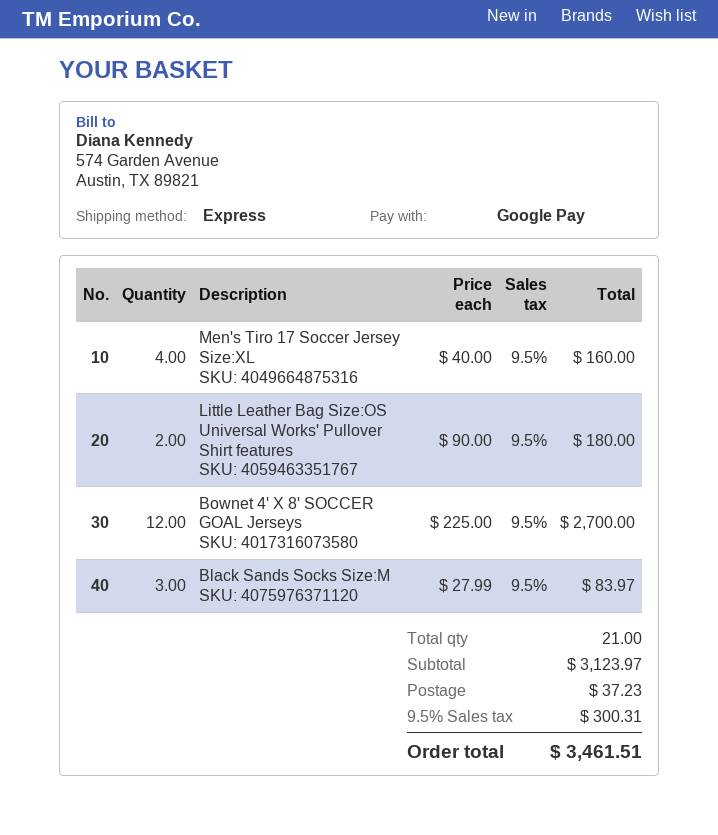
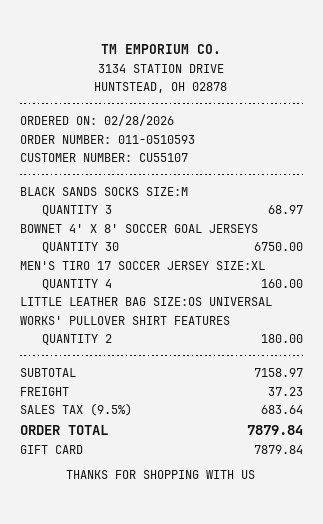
payment method: Google Pay -> gift card
Bownet 4' X 8' SOCCER GOAL Jerseys: 12 for 2700.00 -> 30 for 6750.00
Black Sands Socks Size:M: 3 for 83.97 -> 3 for 68.97
subtotal: 3123.97 -> 7158.97
tax: 9.5% = 300.31 -> 9.5% = 683.64
total: 3461.51 -> 7879.84

